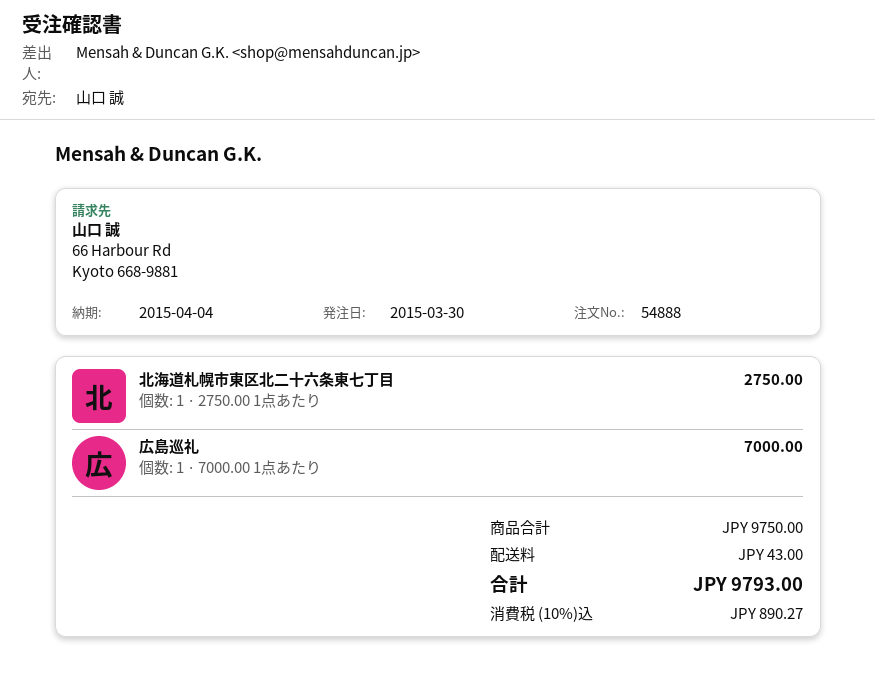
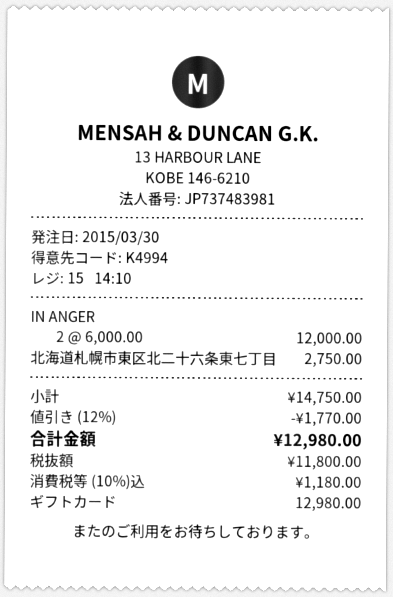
広島巡礼: 1 x 7000.00 = 7000.00 -> none
IN ANGER: none -> 2 x 6000.00 = 12000.00
subtotal: 9750.00 -> 14750.00
discount: none -> 12% = 1770.00
shipping: 43.00 -> none
tax: 10% = 890.27 -> 10% = 1180.00
total: 9793.00 -> 12980.00

